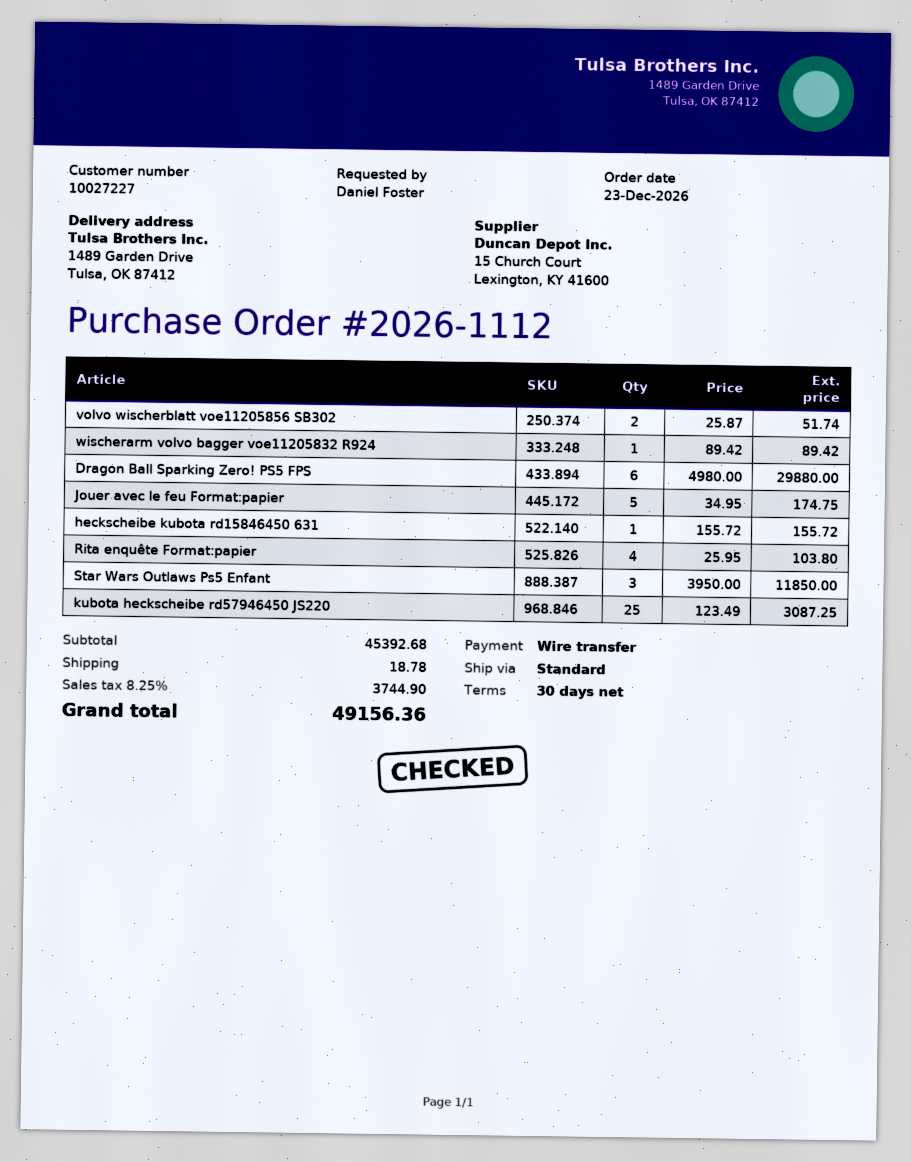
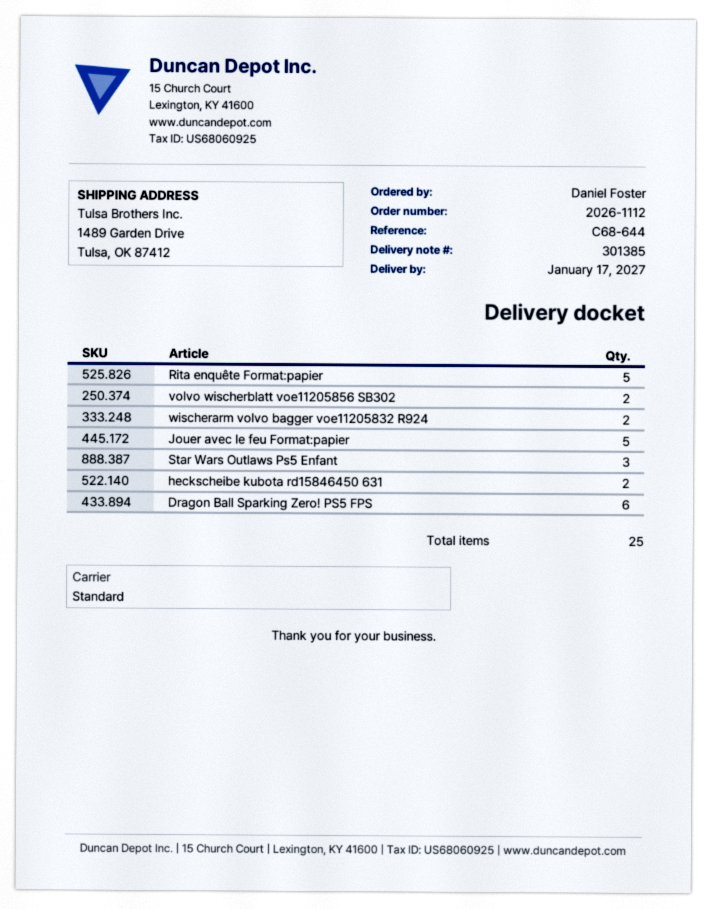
wischerarm volvo bagger voe11205832 R924: 1 -> 2
heckscheibe kubota rd15846450 631: 1 -> 2
Rita enquête Format:papier: 4 -> 5
kubota heckscheibe rd57946450 JS220: 25 -> none

